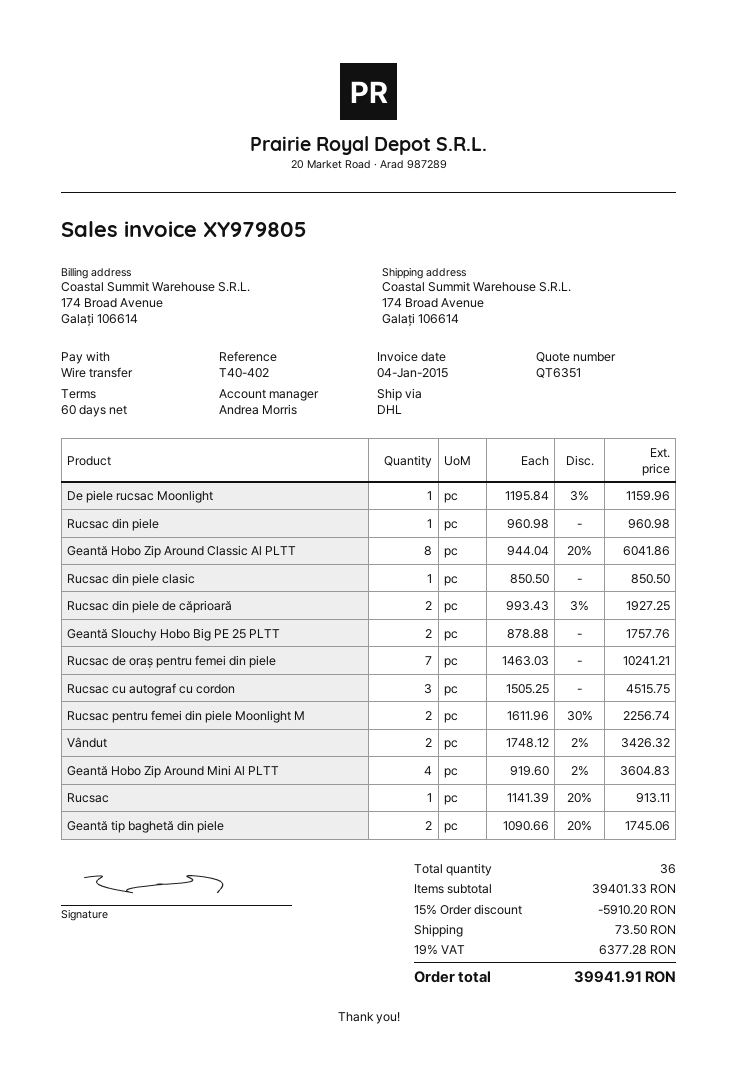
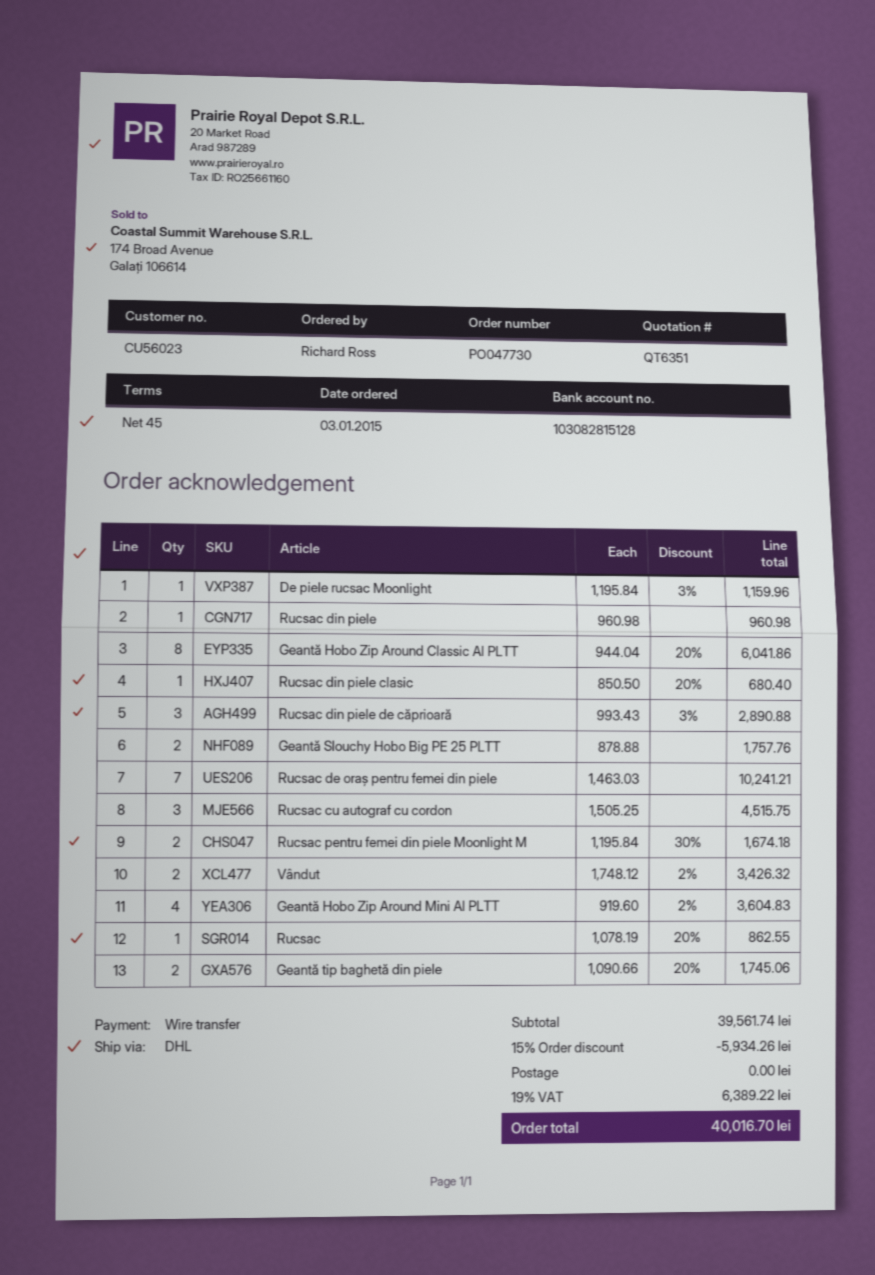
payment terms: 60 days -> 45 days
Rucsac din piele clasic: 1 x 850.50 = 850.50 -> 1 x 850.50 - 20% = 680.40
Rucsac din piele de căprioară: 2 x 993.43 - 3% = 1927.25 -> 3 x 993.43 - 3% = 2890.88
Rucsac pentru femei din piele Moonlight M: 2 x 1611.96 - 30% = 2256.74 -> 2 x 1195.84 - 30% = 1674.18
Rucsac: 1 x 1141.39 - 20% = 913.11 -> 1 x 1078.19 - 20% = 862.55
subtotal: 39401.33 -> 39561.74
discount: 15% = 5910.20 -> 15% = 5934.26
shipping: 73.50 -> 0.00
tax: 19% = 6377.28 -> 19% = 6389.22
total: 39941.91 -> 40016.70

